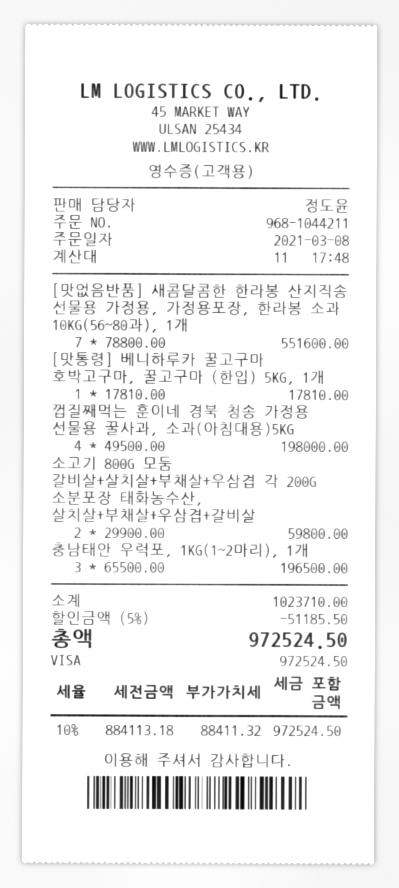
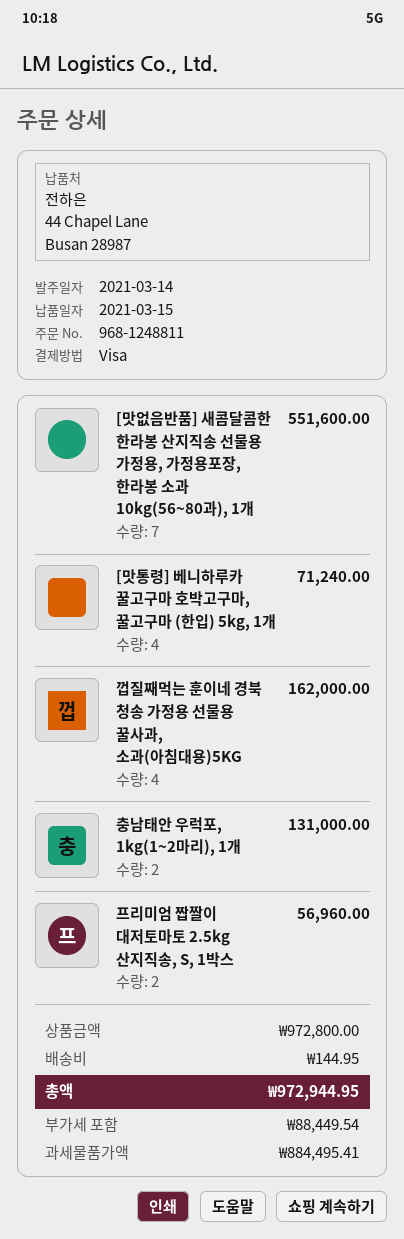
order number: 968-1044211 -> 968-1248811
order date: 2021-03-08 -> 2021-03-14
[맛통령] 베니하루카 꿀고구마 호박고구마, 꿀고구마 (한입) 5KG, 1개: 1 for 17810.00 -> 4 for 71240.00
껍질째먹는 훈이네 경북 청송 가정용 선물용 꿀사과, 소과(아침대용)5KG: 4 for 198000.00 -> 4 for 162000.00
소고기 800G 모둠 갈비살+살치살+부채살+우삼겹 각 200G 소분포장 태화농수산, 살치살+부채살+우삼겹+갈비살: 2 for 59800.00 -> none
충남태안 우럭포, 1KG(1~2마리), 1개: 3 for 196500.00 -> 2 for 131000.00
프리미엄 짭짤이 대저토마토 2.5kg 산지직송, S, 1박스: none -> 2 for 56960.00
subtotal: 1023710.00 -> 972800.00
discount: 5% = 51185.50 -> none
shipping: none -> 144.95
net: 884113.18 -> 884495.41
tax: 88411.32 -> 88449.54
total: 972524.50 -> 972944.95

